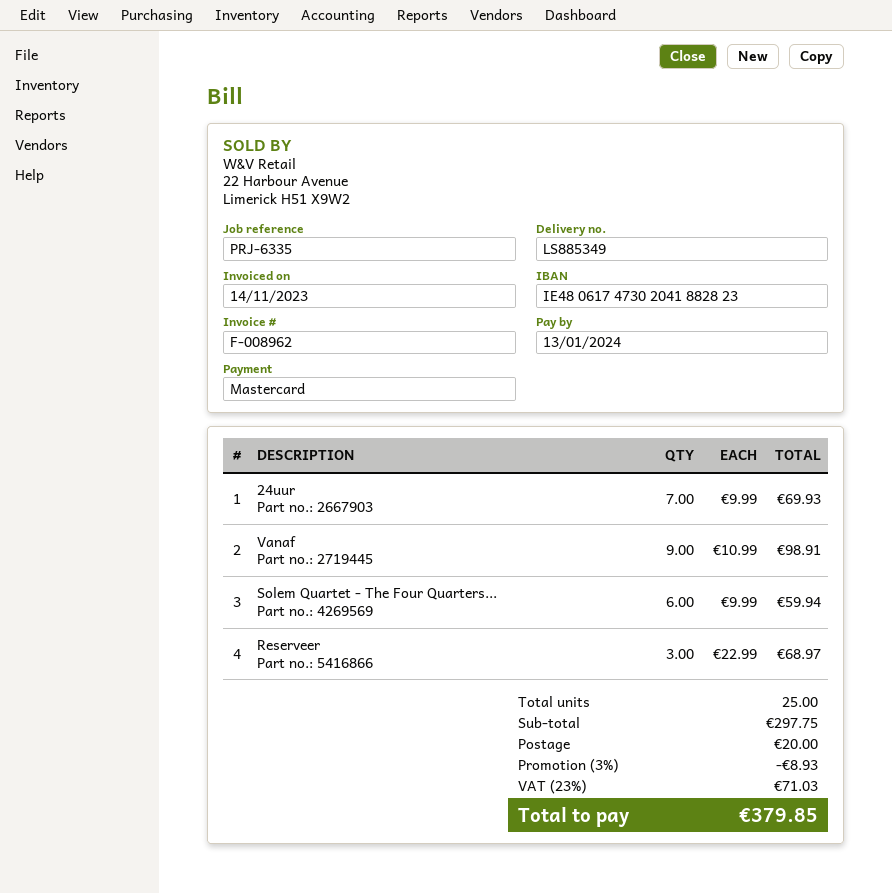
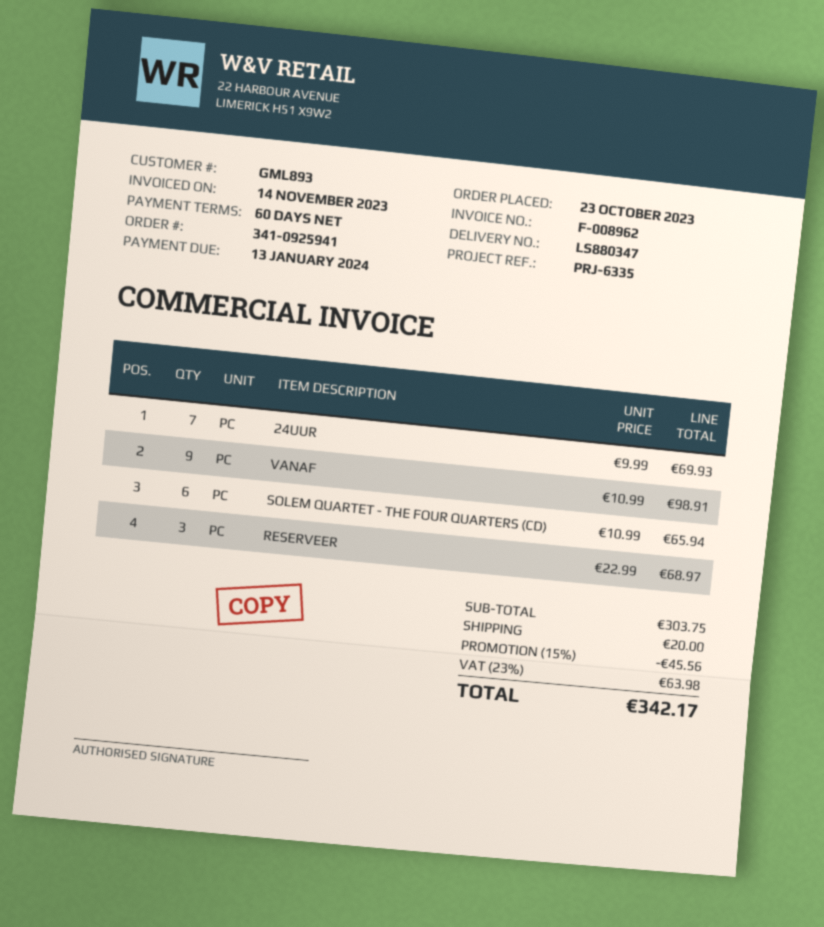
delivery note number: LS885349 -> LS880347
Solem Quartet - The Four Quarters...: 6 x 9.99 = 59.94 -> 6 x 10.99 = 65.94
subtotal: 297.75 -> 303.75
discount: 3% = 8.93 -> 15% = 45.56
tax: 23% = 71.03 -> 23% = 63.98
total: 379.85 -> 342.17

